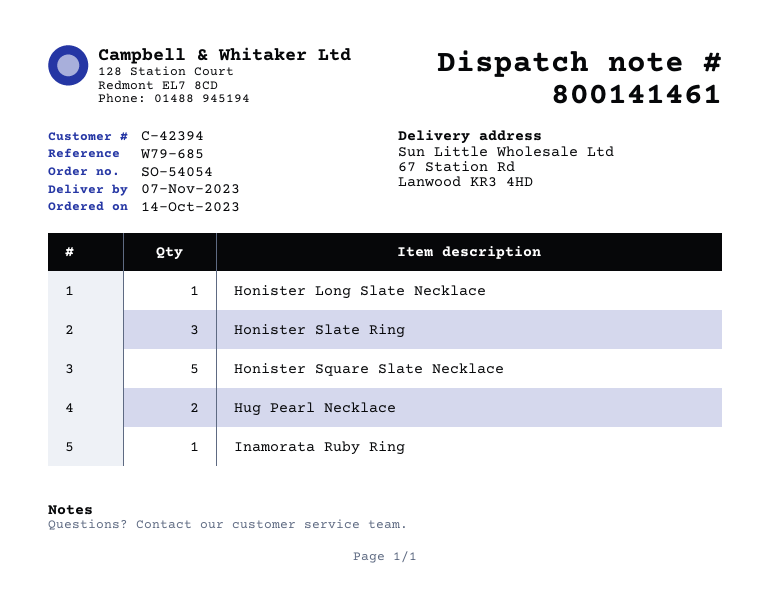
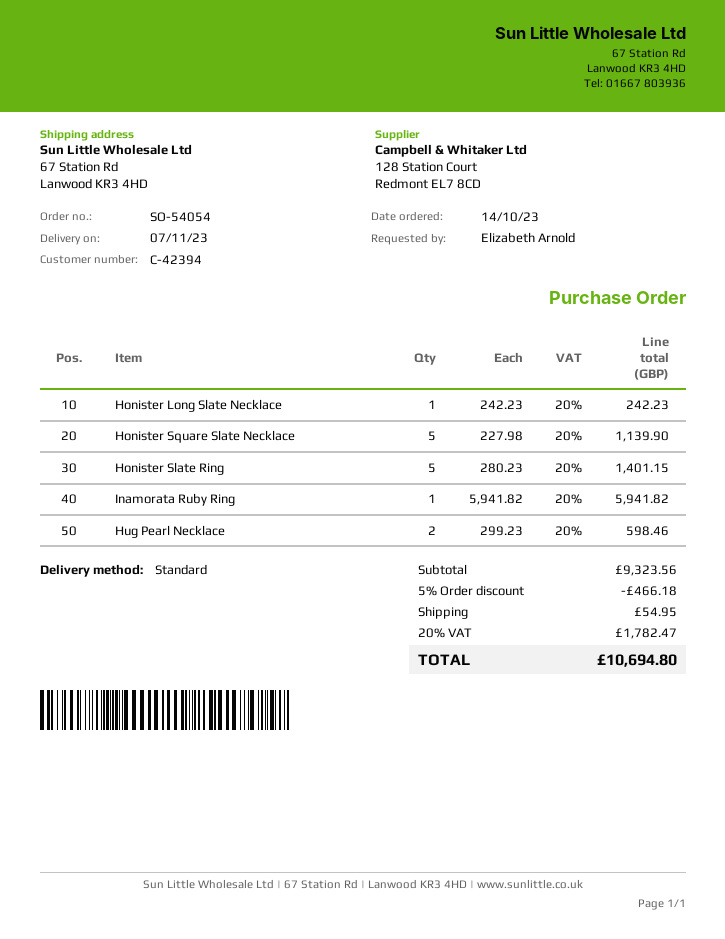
Honister Slate Ring: 3 -> 5

